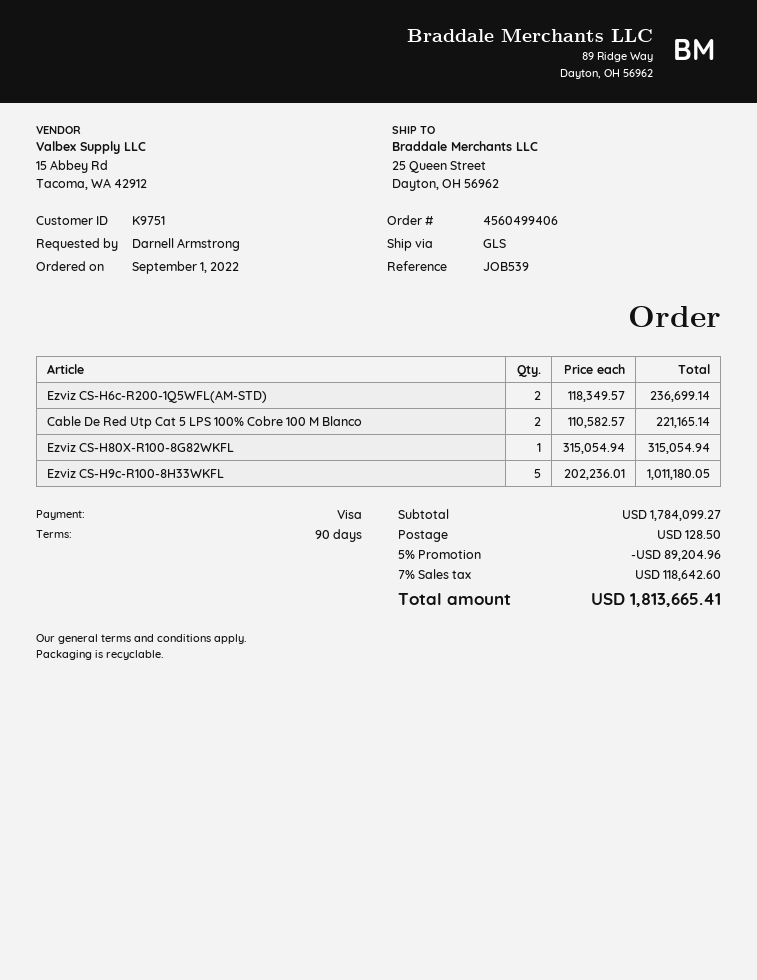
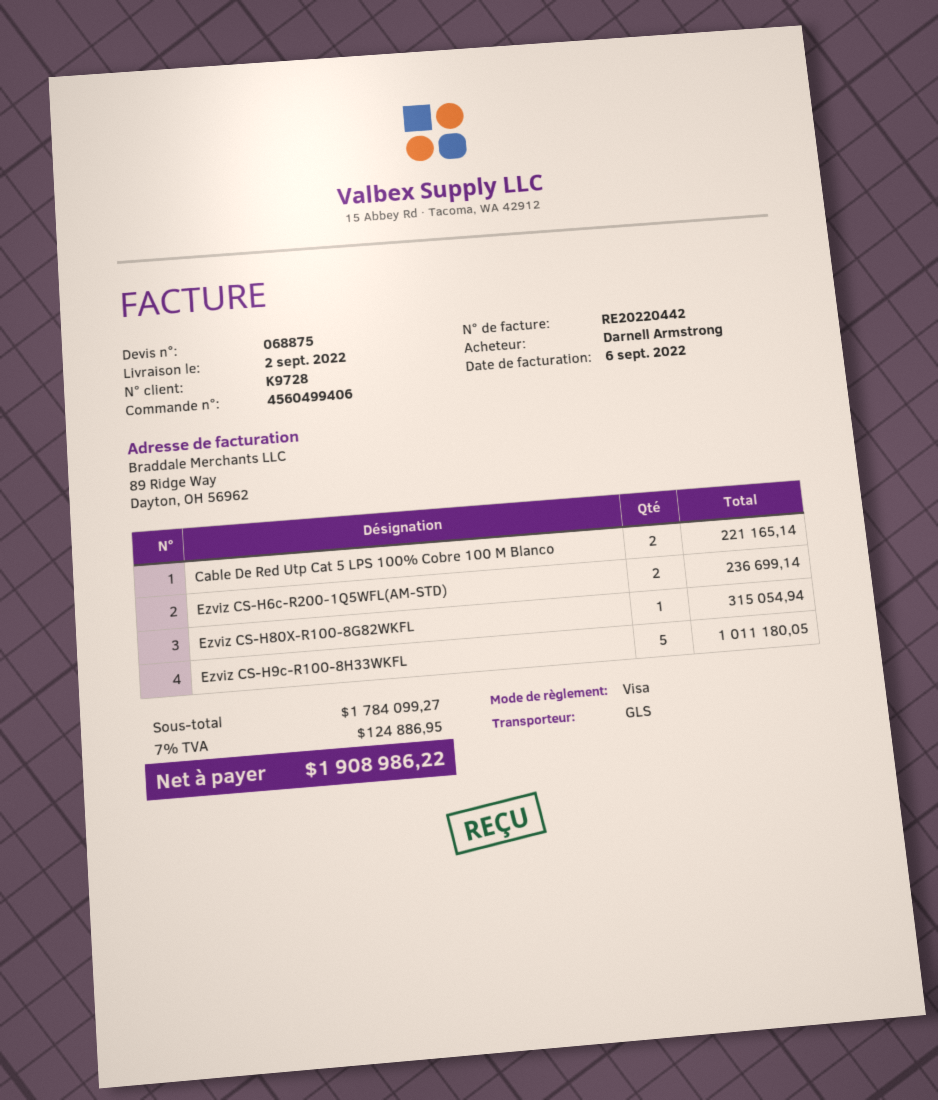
customer number: K9751 -> K9728
discount: 5% = 89204.96 -> none
shipping: 128.50 -> none
tax: 7% = 118642.60 -> 7% = 124886.95
total: 1813665.41 -> 1908986.22

